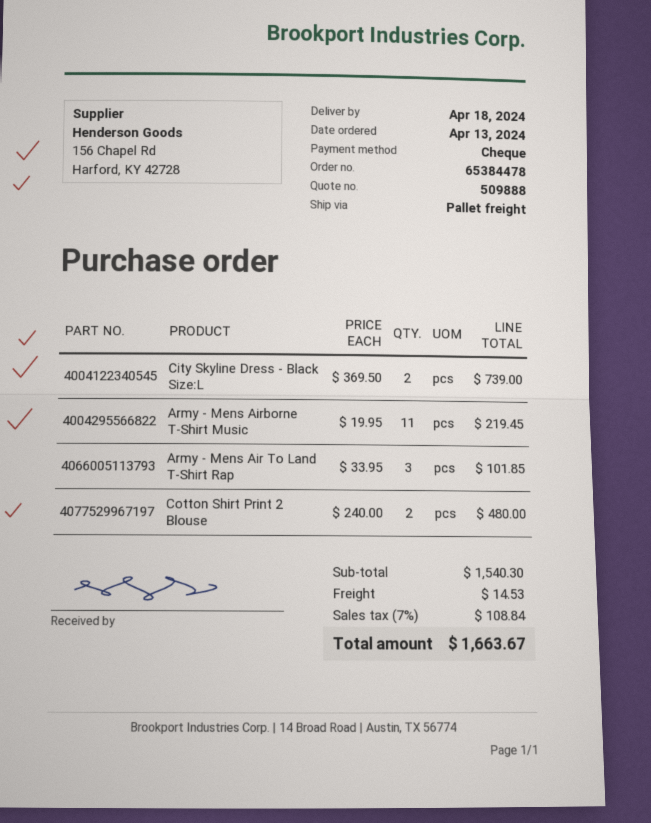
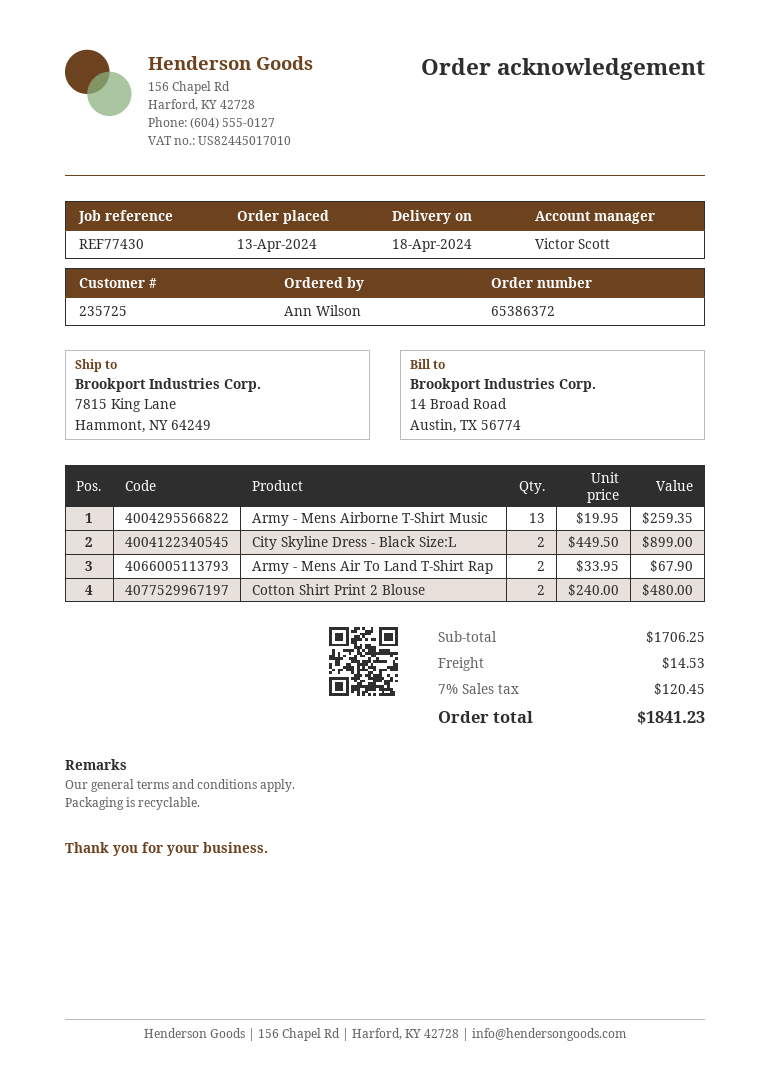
order number: 65384478 -> 65386372
City Skyline Dress - Black Size:L: 2 x 369.50 = 739.00 -> 2 x 449.50 = 899.00
Army - Mens Airborne T-Shirt Music: 11 x 19.95 = 219.45 -> 13 x 19.95 = 259.35
Army - Mens Air To Land T-Shirt Rap: 3 x 33.95 = 101.85 -> 2 x 33.95 = 67.90
subtotal: 1540.30 -> 1706.25
tax: 7% = 108.84 -> 7% = 120.45
total: 1663.67 -> 1841.23

